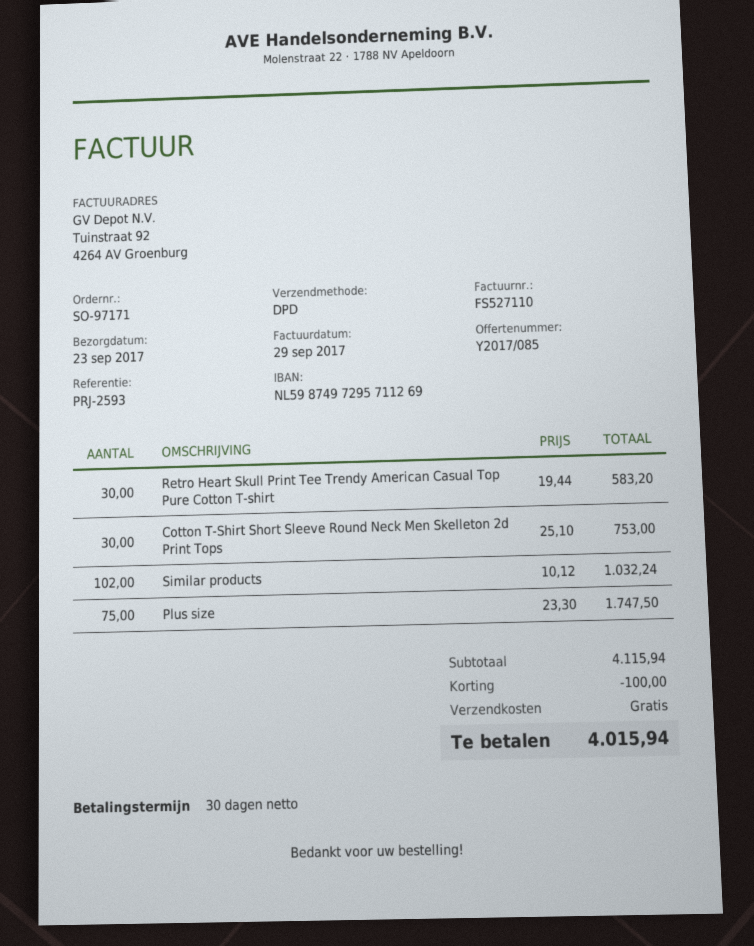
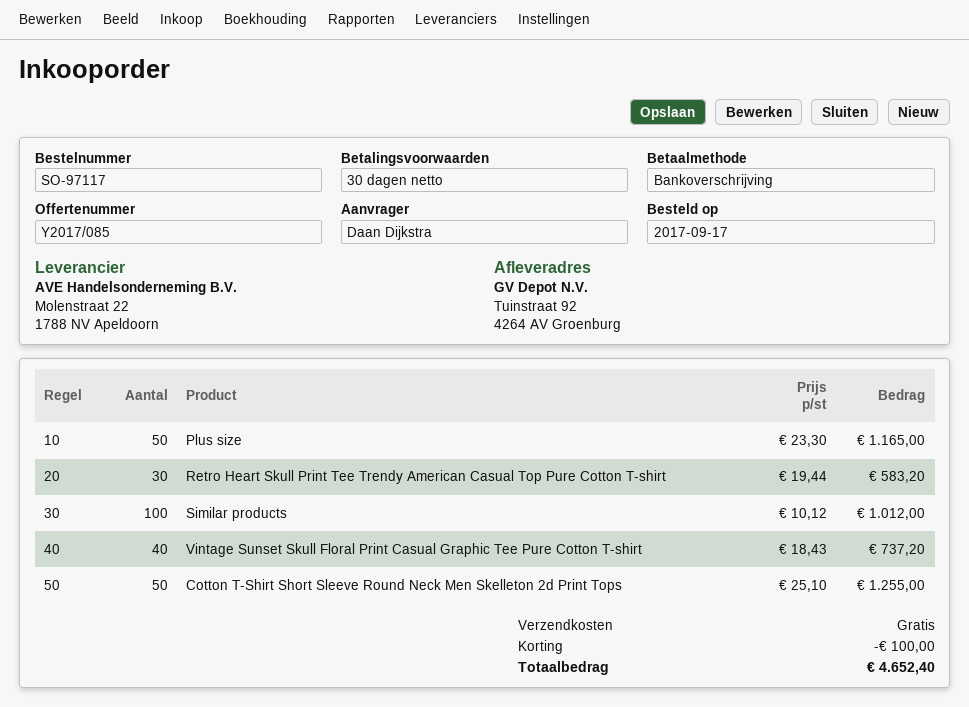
order number: SO-97171 -> SO-97117
Cotton T-Shirt Short Sleeve Round Neck Men Skelleton 2d Print Tops: 30 x 25.10 = 753.00 -> 50 x 25.10 = 1255.00
Similar products: 102 x 10.12 = 1032.24 -> 100 x 10.12 = 1012.00
Plus size: 75 x 23.30 = 1747.50 -> 50 x 23.30 = 1165.00
Vintage Sunset Skull Floral Print Casual Graphic Tee Pure Cotton T-shirt: none -> 40 x 18.43 = 737.20
total: 4015.94 -> 4652.40

